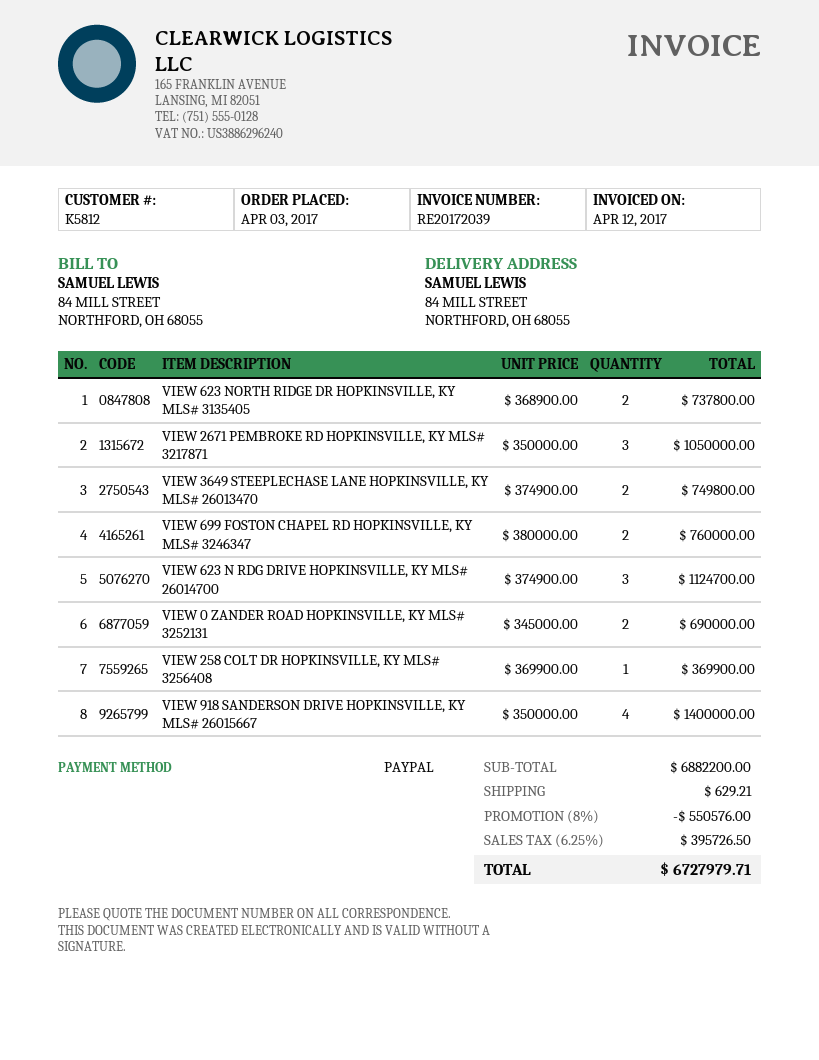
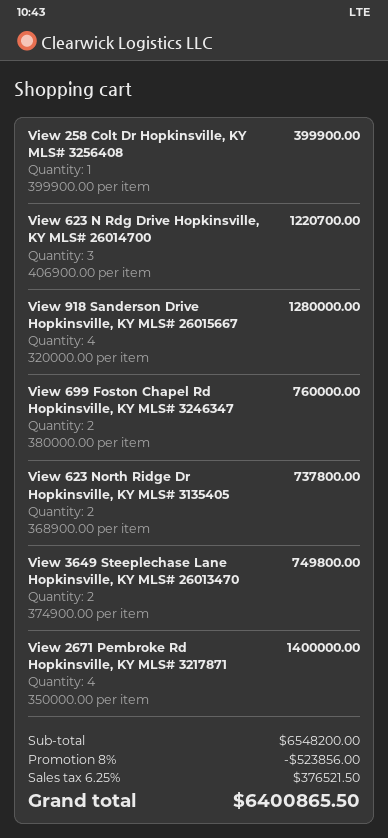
VIEW 2671 PEMBROKE RD HOPKINSVILLE, KY MLS# 3217871: 3 x 350000.00 = 1050000.00 -> 4 x 350000.00 = 1400000.00
VIEW 623 N RDG DRIVE HOPKINSVILLE, KY MLS# 26014700: 3 x 374900.00 = 1124700.00 -> 3 x 406900.00 = 1220700.00
VIEW 0 ZANDER ROAD HOPKINSVILLE, KY MLS# 3252131: 2 x 345000.00 = 690000.00 -> none
VIEW 258 COLT DR HOPKINSVILLE, KY MLS# 3256408: 1 x 369900.00 = 369900.00 -> 1 x 399900.00 = 399900.00
VIEW 918 SANDERSON DRIVE HOPKINSVILLE, KY MLS# 26015667: 4 x 350000.00 = 1400000.00 -> 4 x 320000.00 = 1280000.00
subtotal: 6882200.00 -> 6548200.00
discount: 8% = 550576.00 -> 8% = 523856.00
shipping: 629.21 -> none
tax: 6.25% = 395726.50 -> 6.25% = 376521.50
total: 6727979.71 -> 6400865.50

